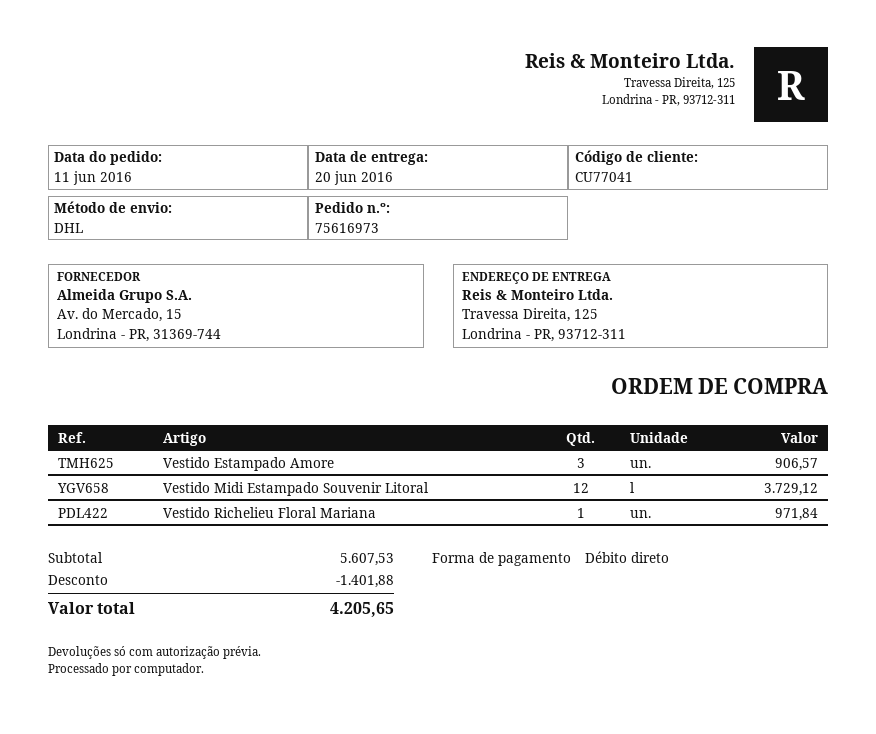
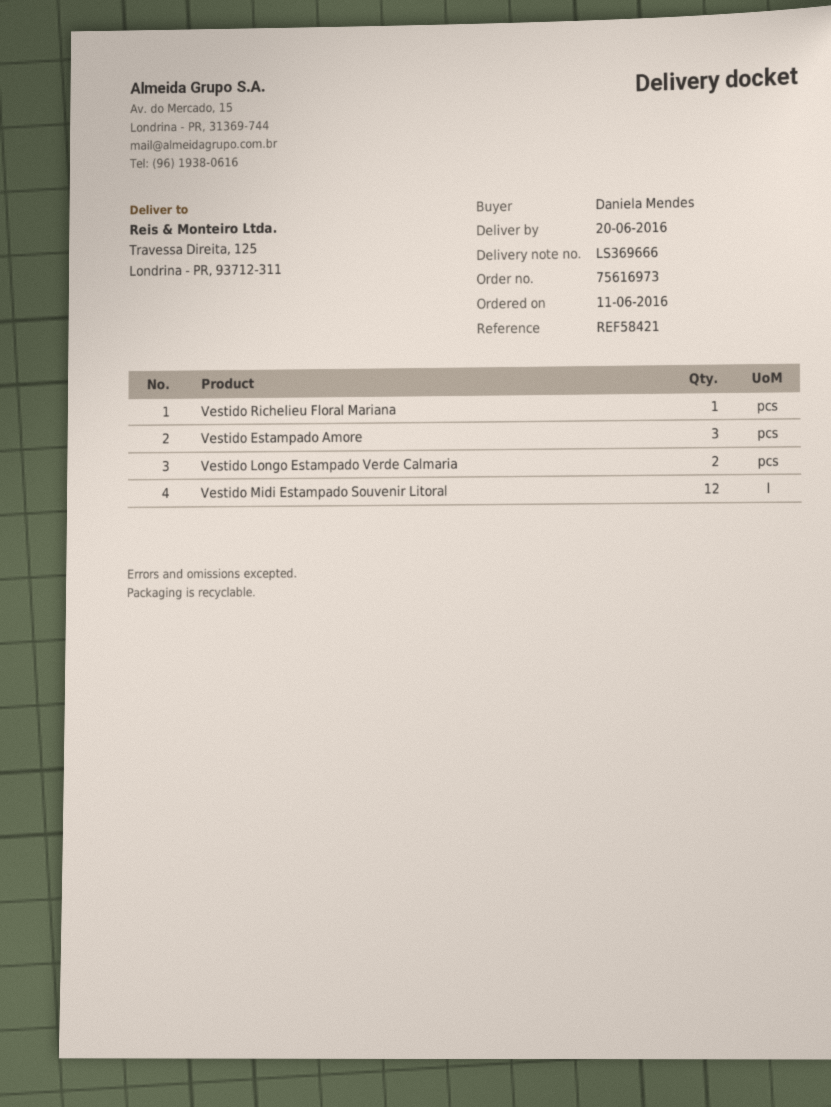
Vestido Longo Estampado Verde Calmaria: none -> 2

